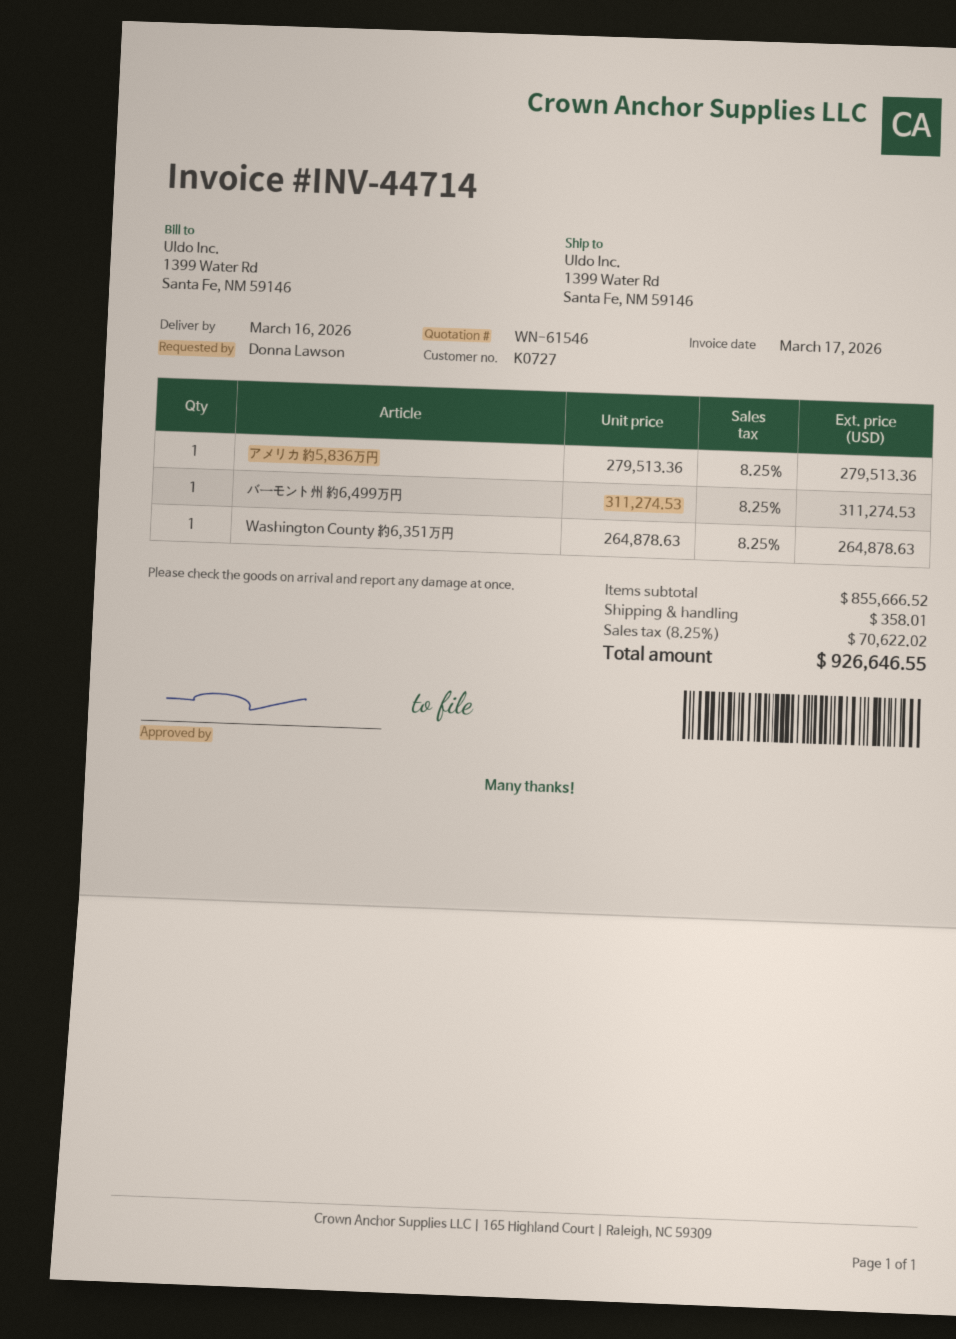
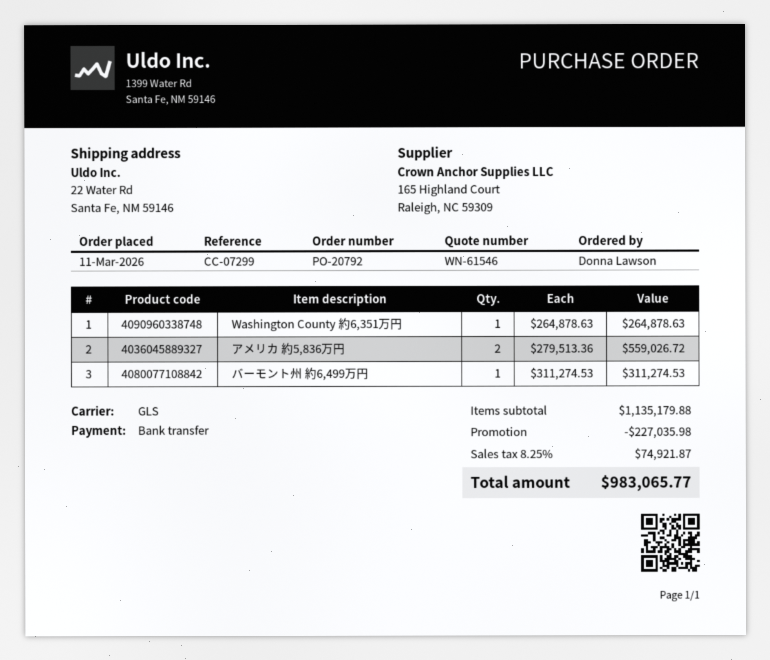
ship to: 1399 Water Rd, Santa Fe, NM 59146 -> 22 Water Rd, Santa Fe, NM 59146
アメリカ 約5,836万円: 1 x 279513.36 = 279513.36 -> 2 x 279513.36 = 559026.72
subtotal: 855666.52 -> 1135179.88
discount: none -> 227035.98
shipping: 358.01 -> none
tax: 8.25% = 70622.02 -> 8.25% = 74921.87
total: 926646.55 -> 983065.77

